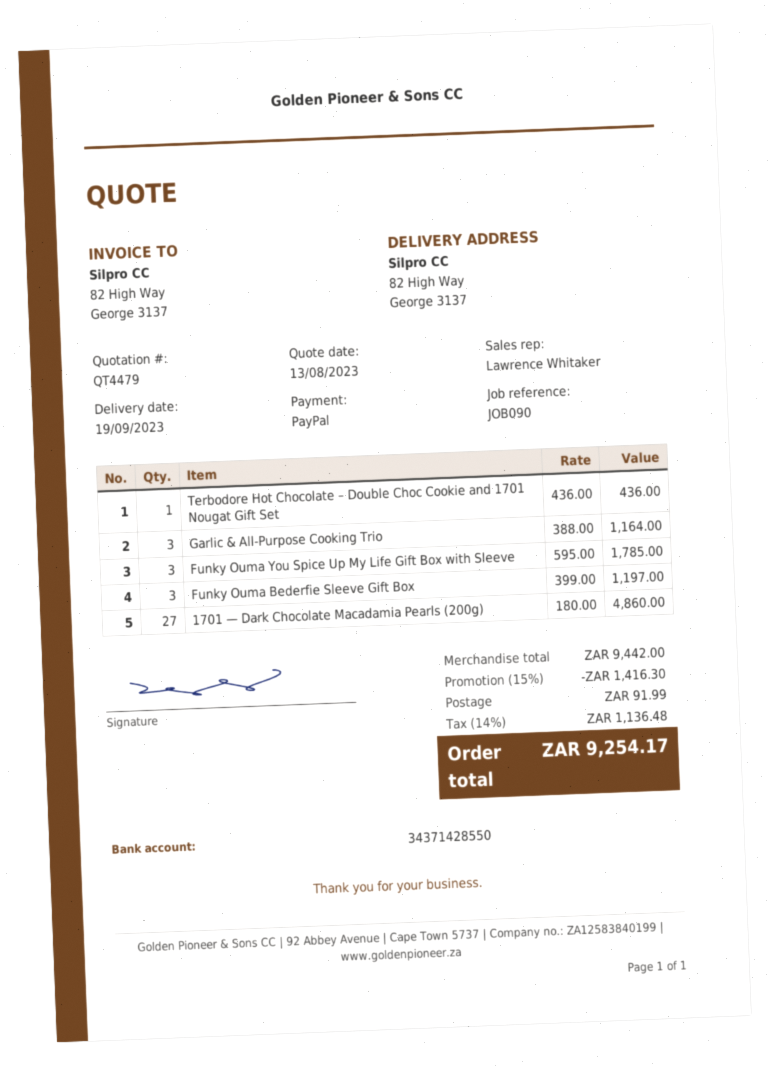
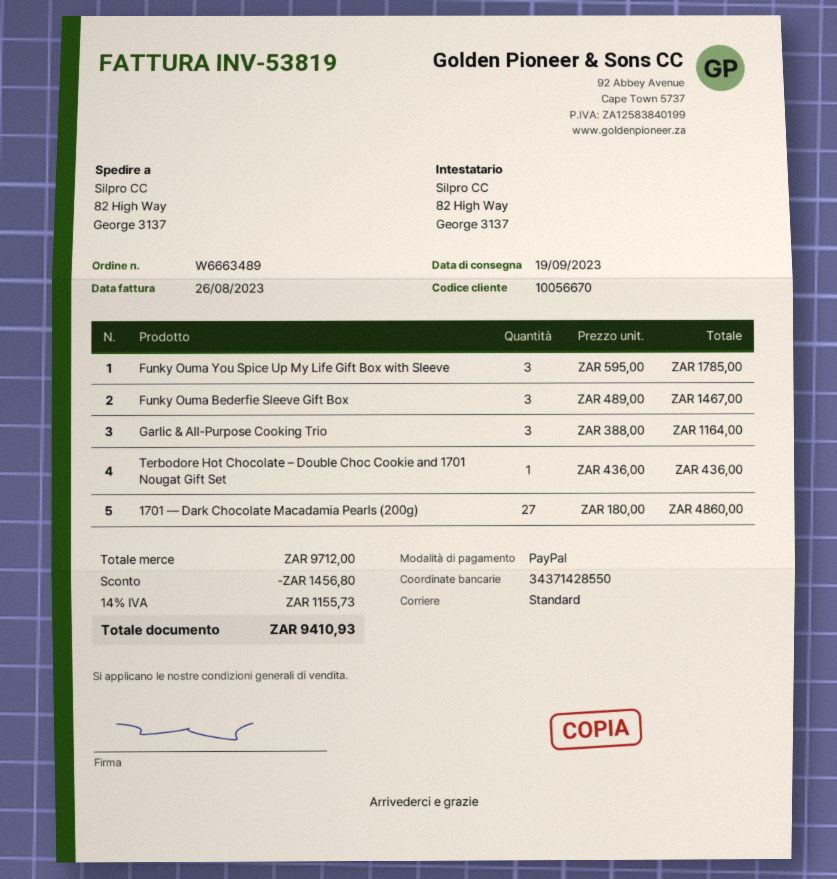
Funky Ouma Bederfie Sleeve Gift Box: 3 x 399.00 = 1197.00 -> 3 x 489.00 = 1467.00
subtotal: 9442.00 -> 9712.00
discount: 1416.30 -> 1456.80
shipping: 91.99 -> none
tax: 14% = 1136.48 -> 14% = 1155.73
total: 9254.17 -> 9410.93

